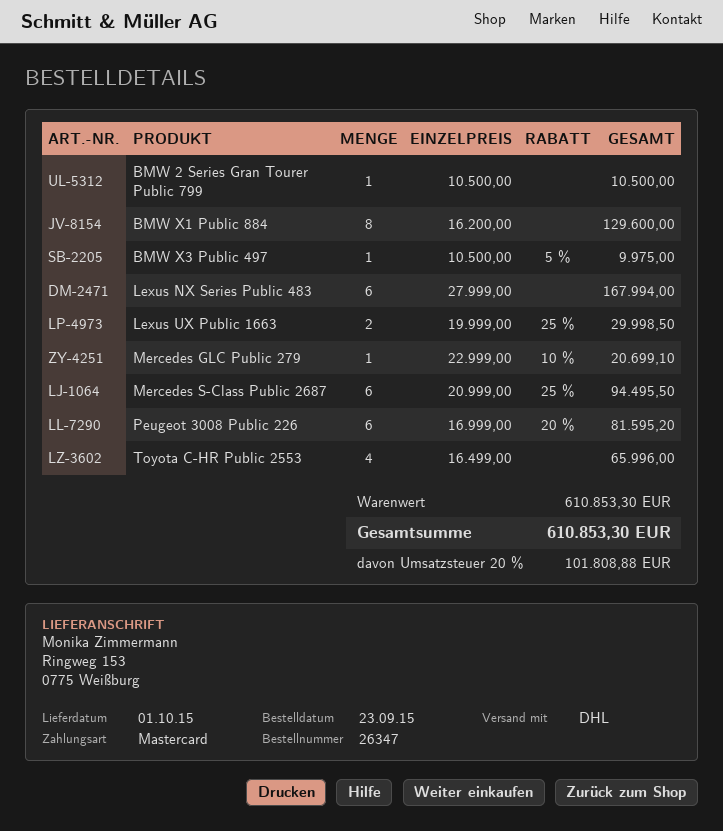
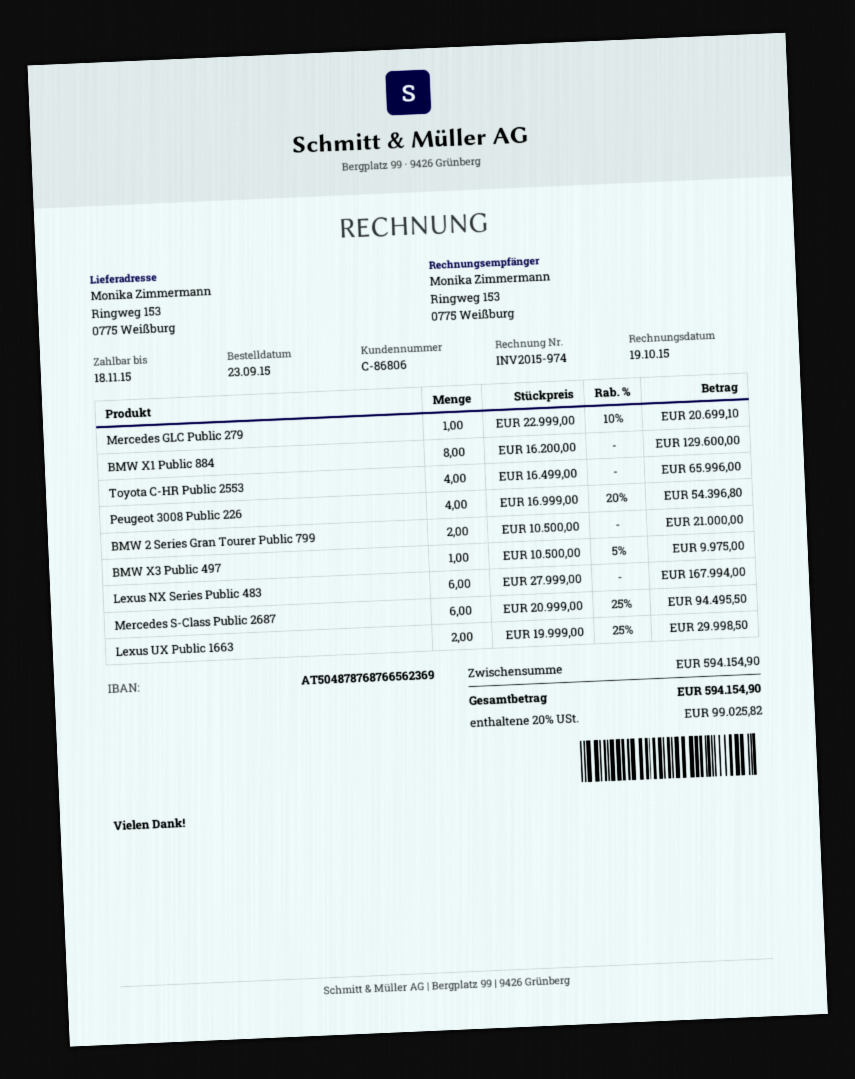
BMW 2 Series Gran Tourer Public 799: 1 x 10500.00 = 10500.00 -> 2 x 10500.00 = 21000.00
Peugeot 3008 Public 226: 6 x 16999.00 - 20% = 81595.20 -> 4 x 16999.00 - 20% = 54396.80
subtotal: 610853.30 -> 594154.90
tax: 20% = 101808.88 -> 20% = 99025.82
total: 610853.30 -> 594154.90

